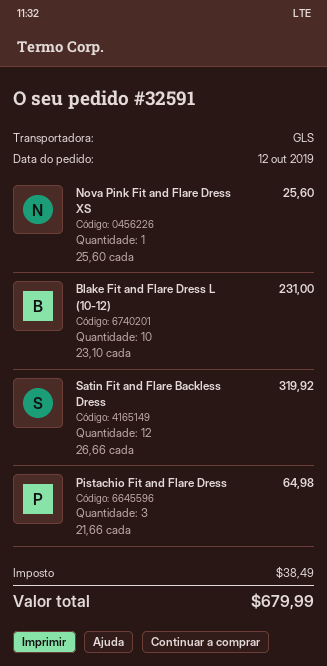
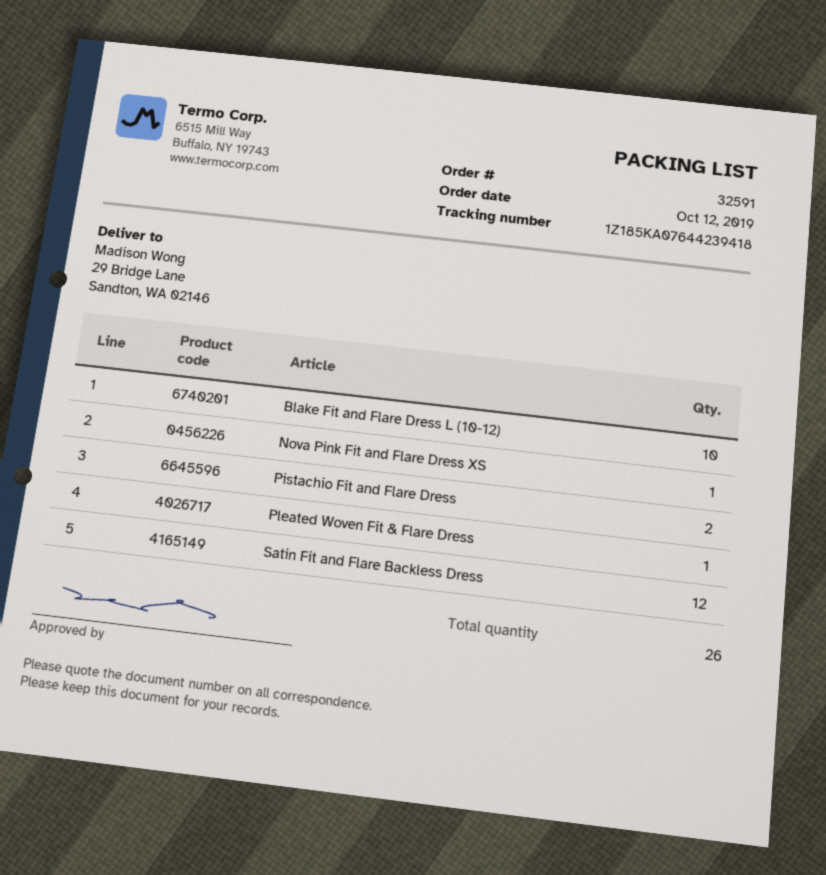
Pistachio Fit and Flare Dress: 3 -> 2
Pleated Woven Fit & Flare Dress: none -> 1

